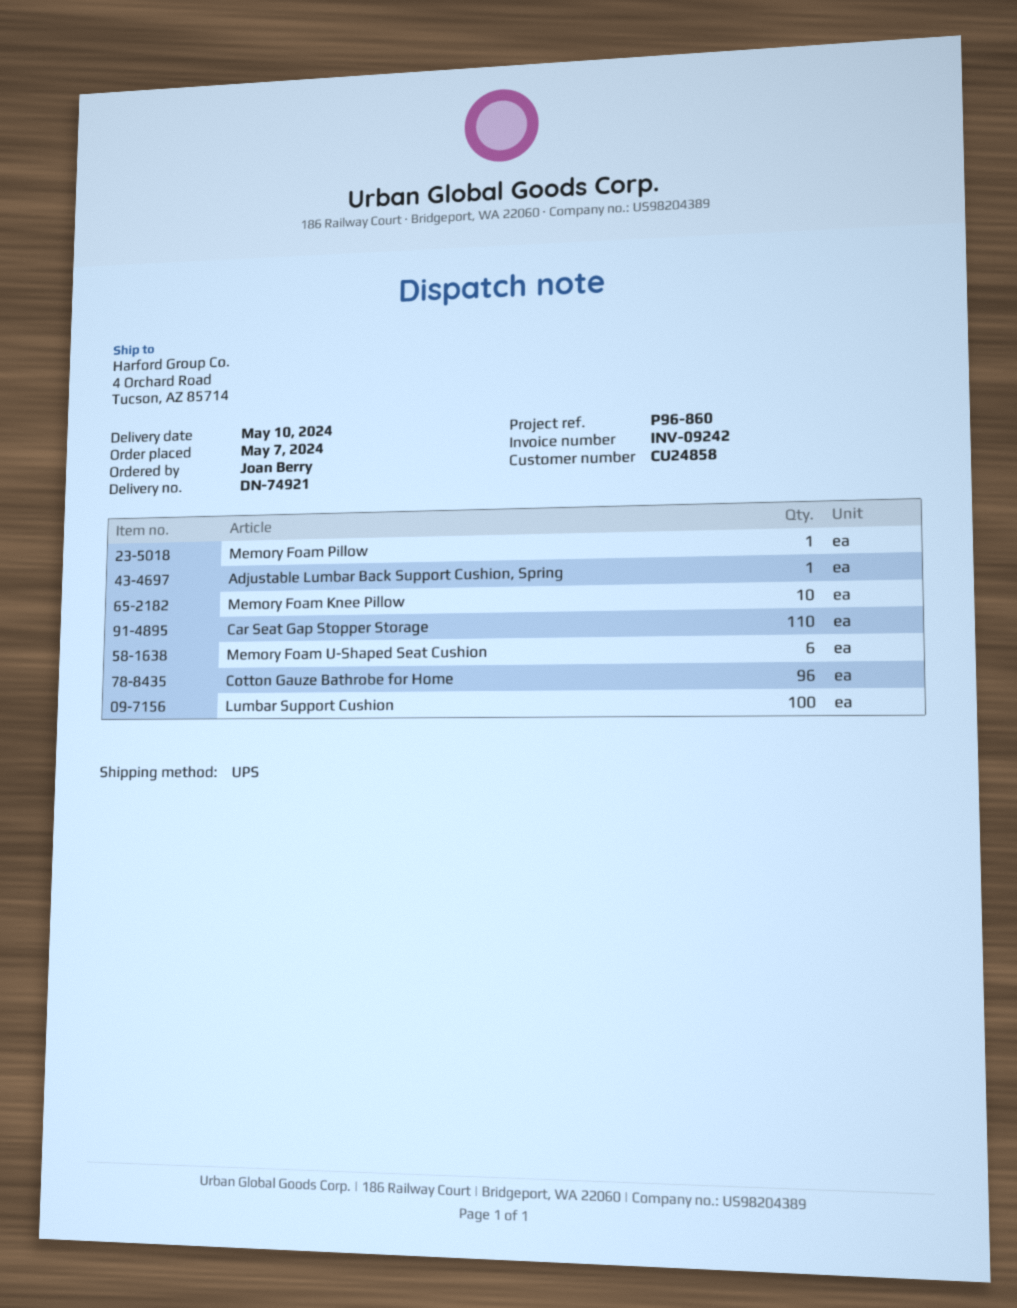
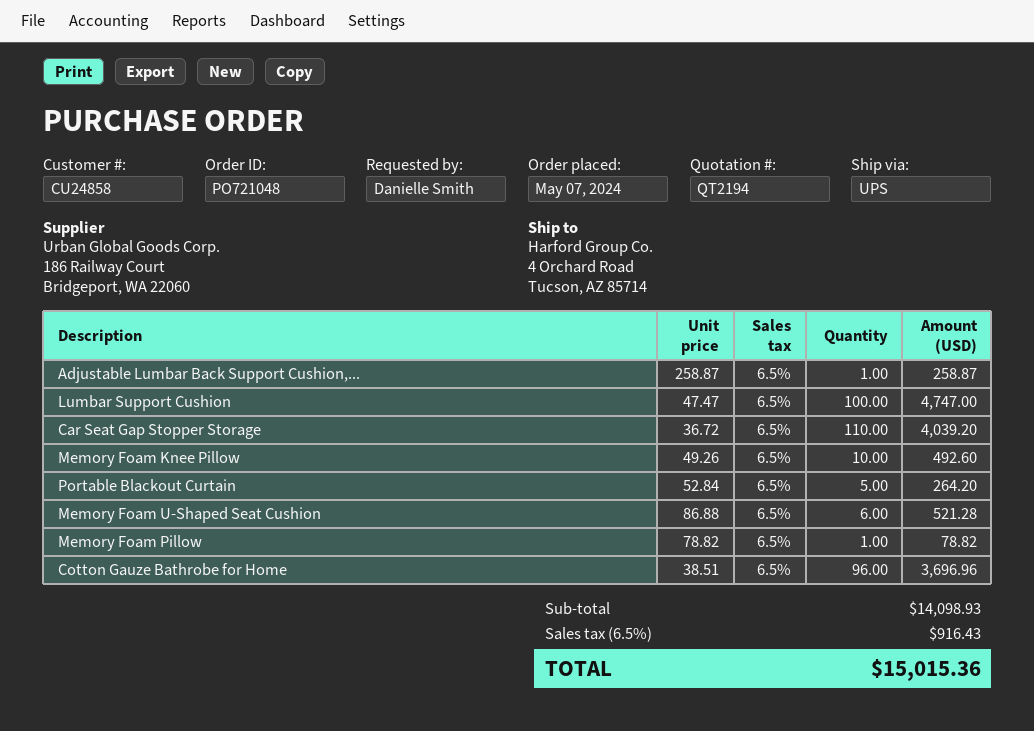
ordered by: Joan Berry -> Danielle Smith
Portable Blackout Curtain: none -> 5

